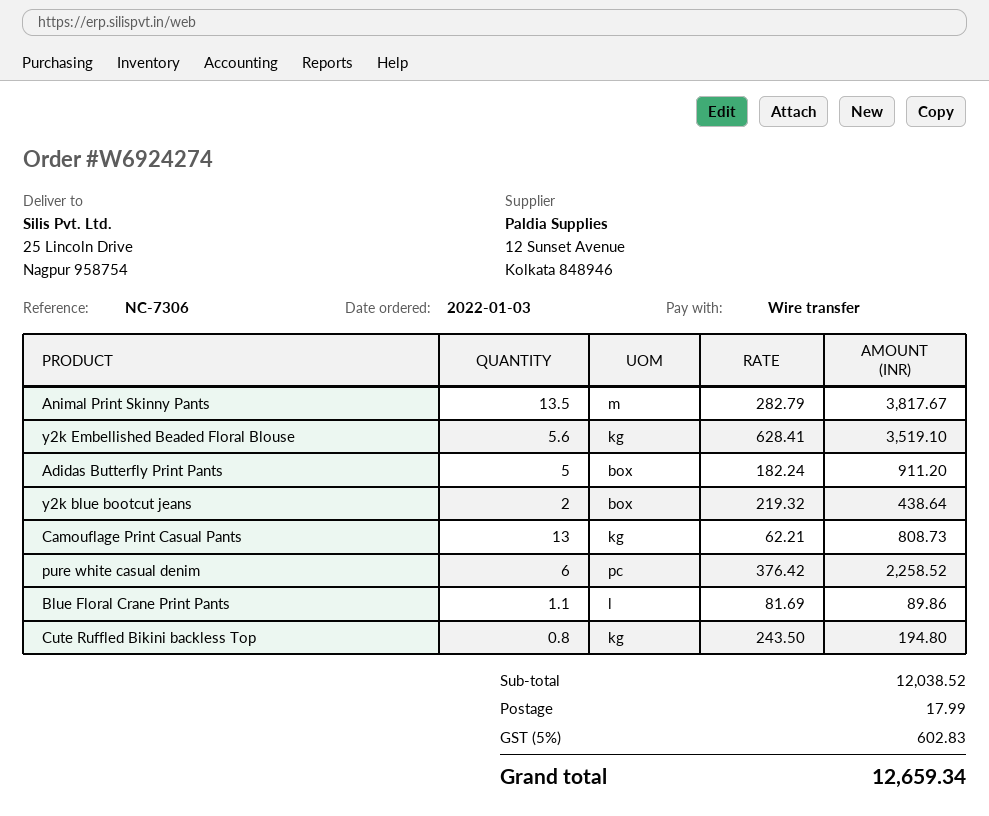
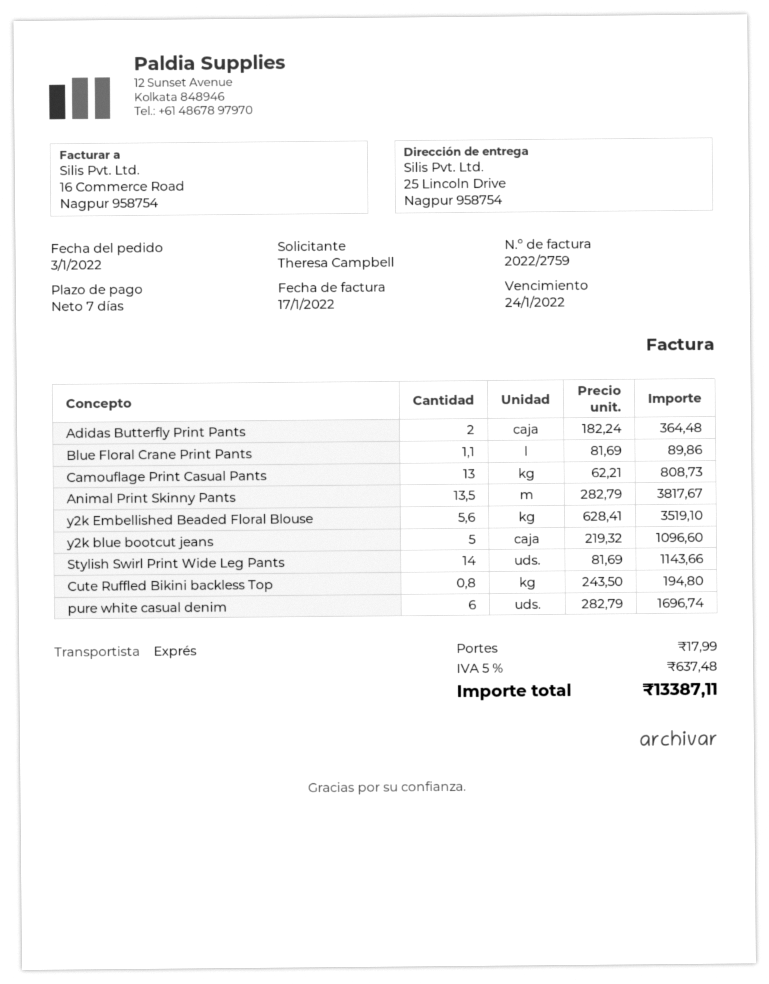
Adidas Butterfly Print Pants: 5 x 182.24 = 911.20 -> 2 x 182.24 = 364.48
y2k blue bootcut jeans: 2 x 219.32 = 438.64 -> 5 x 219.32 = 1096.60
pure white casual denim: 6 x 376.42 = 2258.52 -> 6 x 282.79 = 1696.74
Stylish Swirl Print Wide Leg Pants: none -> 14 x 81.69 = 1143.66
tax: 5% = 602.83 -> 5% = 637.48
total: 12659.34 -> 13387.11

